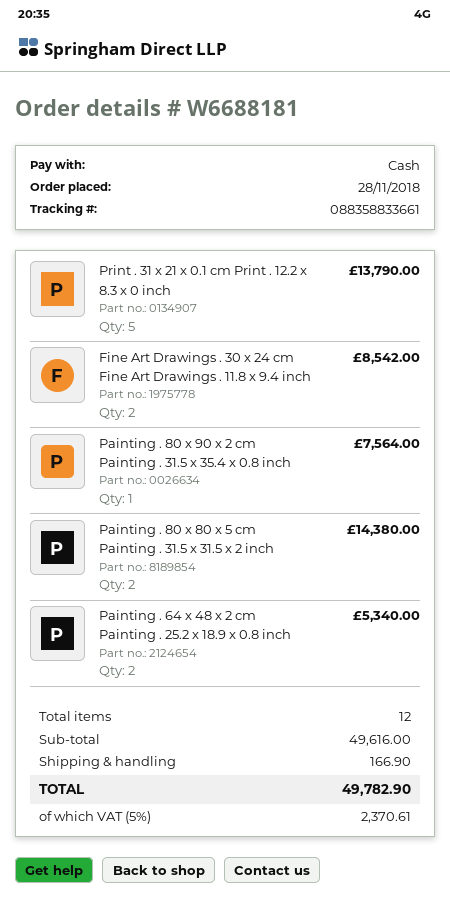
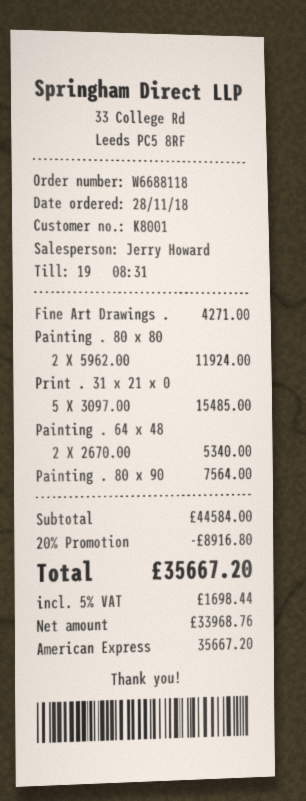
order number: W6688181 -> W6688118
payment method: cash -> American Express
Print . 31 x 21 x 0.1 cm Print . 12.2 x 8.3 x 0 inch: 5 for 13790.00 -> 5 for 15485.00
Fine Art Drawings . 30 x 24 cm Fine Art Drawings . 11.8 x 9.4 inch: 2 for 8542.00 -> 1 for 4271.00
Painting . 80 x 80 x 5 cm Painting . 31.5 x 31.5 x 2 inch: 2 for 14380.00 -> 2 for 11924.00
subtotal: 49616.00 -> 44584.00
discount: none -> 20% = 8916.80
shipping: 166.90 -> none
tax: 5% = 2370.61 -> 5% = 1698.44
total: 49782.90 -> 35667.20

